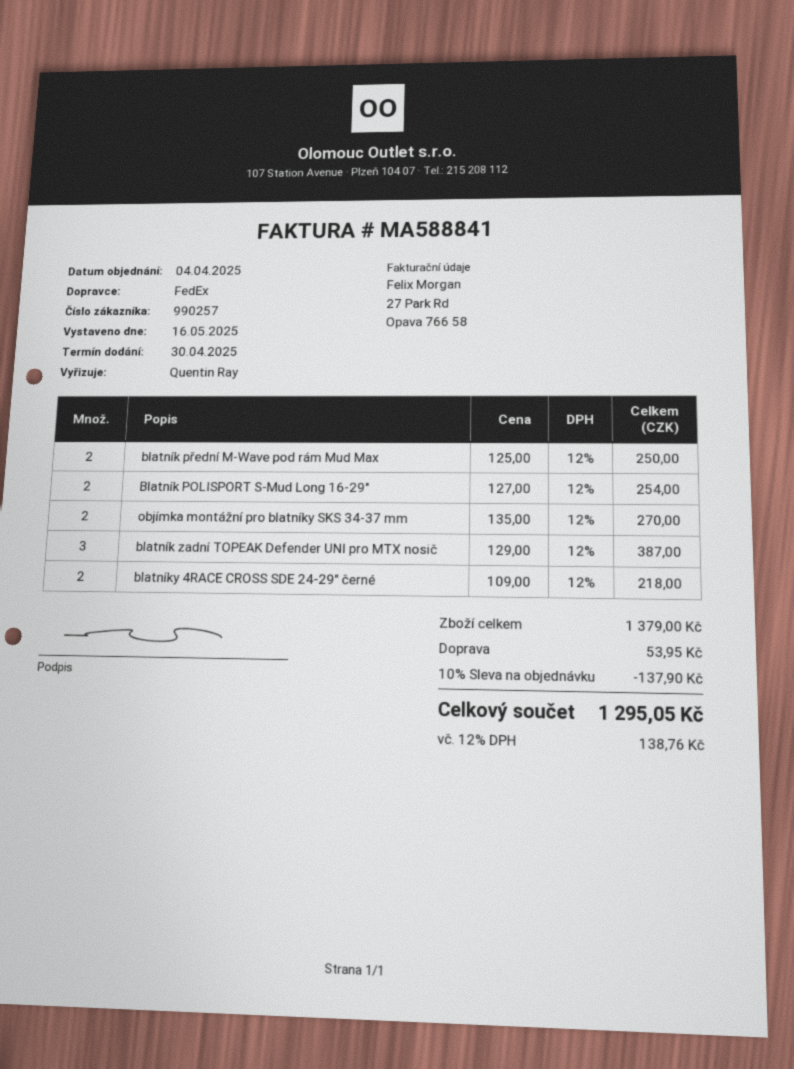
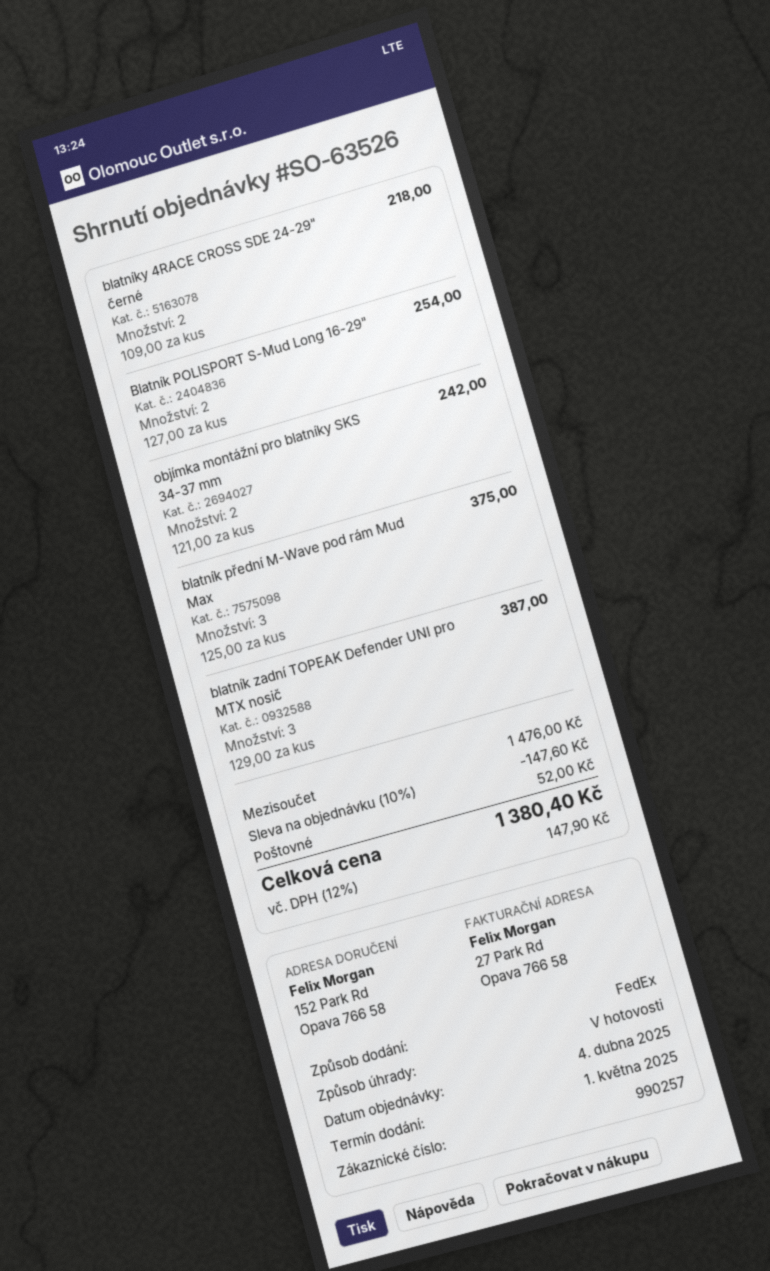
delivery date: 2025-04-30 -> 2025-05-01
blatník přední M-Wave pod rám Mud Max: 2 x 125.00 = 250.00 -> 3 x 125.00 = 375.00
objímka montážní pro blatníky SKS 34-37 mm: 2 x 135.00 = 270.00 -> 2 x 121.00 = 242.00
subtotal: 1379.00 -> 1476.00
discount: 10% = 137.90 -> 10% = 147.60
shipping: 53.95 -> 52.00
tax: 12% = 138.76 -> 12% = 147.90
total: 1295.05 -> 1380.40

